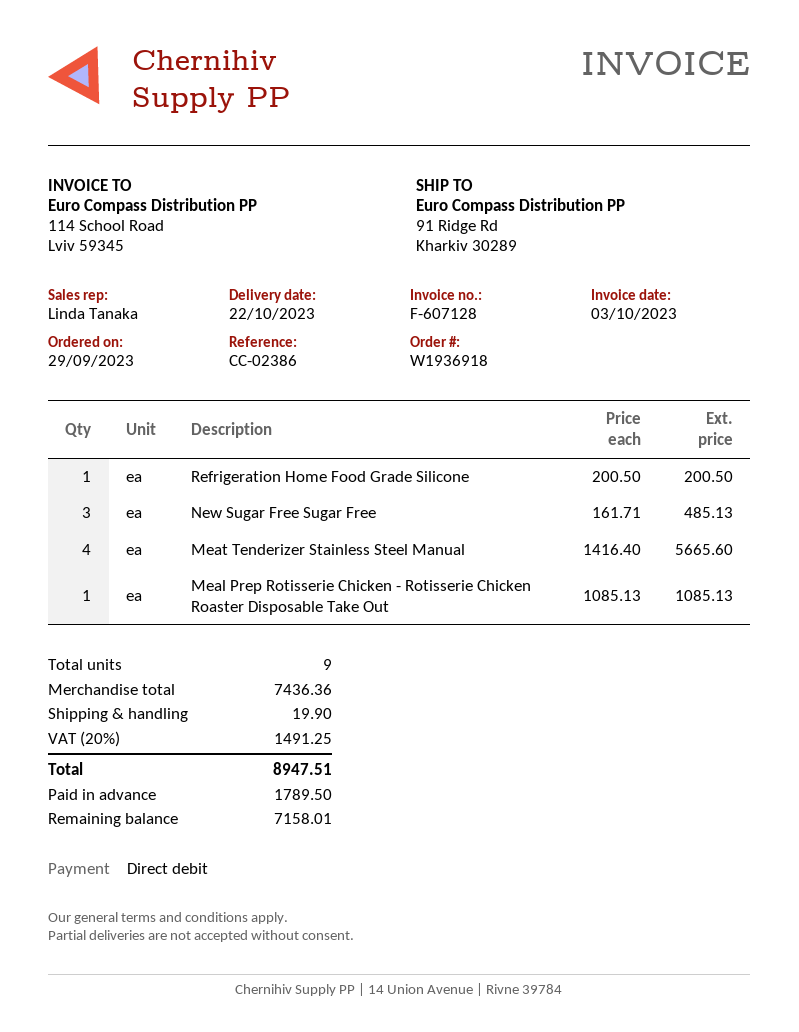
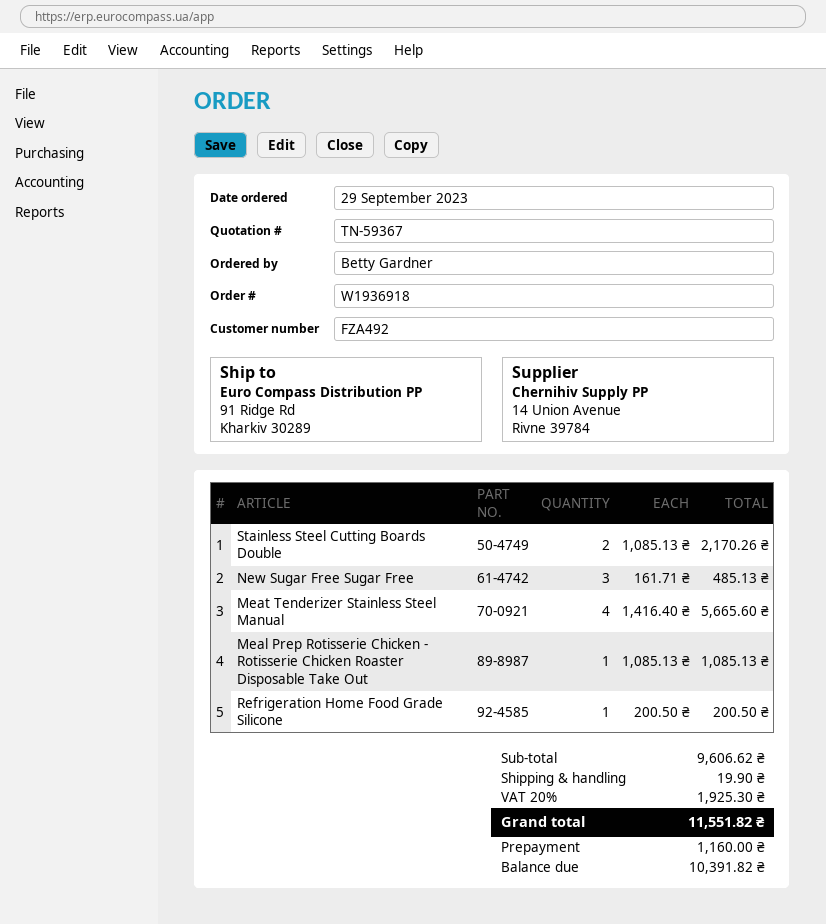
Stainless Steel Cutting Boards Double: none -> 2 x 1085.13 = 2170.26
subtotal: 7436.36 -> 9606.62
tax: 20% = 1491.25 -> 20% = 1925.30
total: 8947.51 -> 11551.82
deposit: 1789.50 -> 1160.00
balance: 7158.01 -> 10391.82

